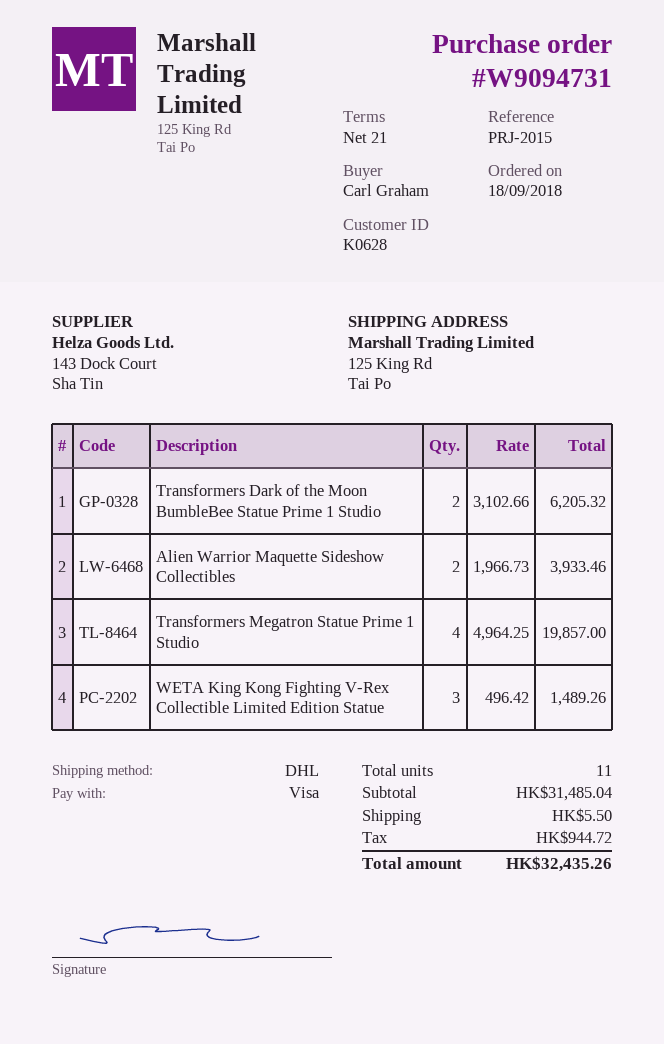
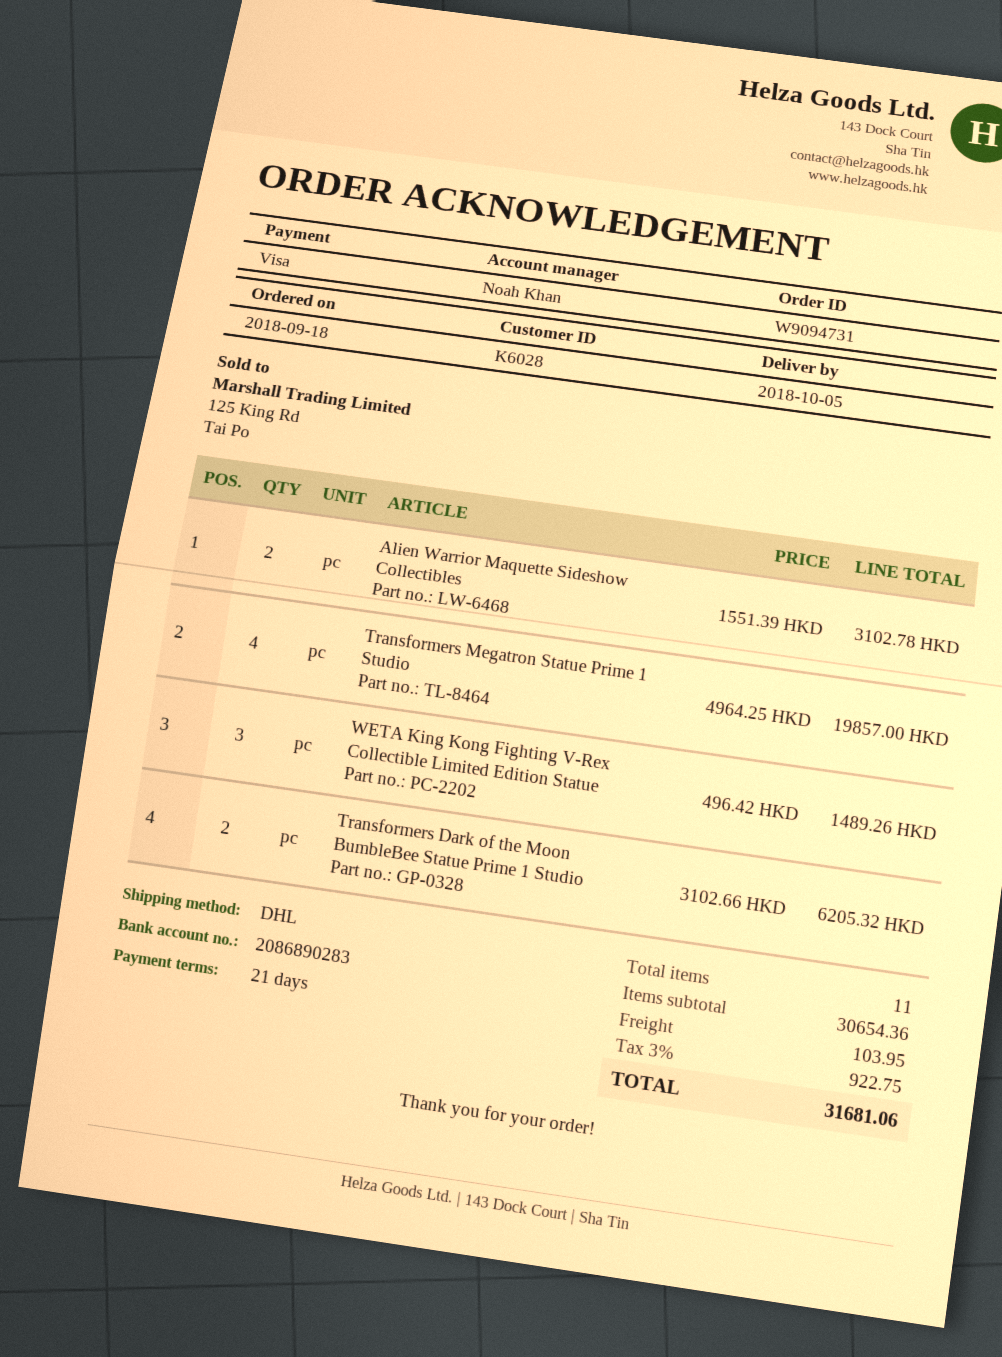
customer number: K0628 -> K6028
Alien Warrior Maquette Sideshow Collectibles: 2 x 1966.73 = 3933.46 -> 2 x 1551.39 = 3102.78
subtotal: 31485.04 -> 30654.36
shipping: 5.50 -> 103.95
tax: 944.72 -> 922.75
total: 32435.26 -> 31681.06

